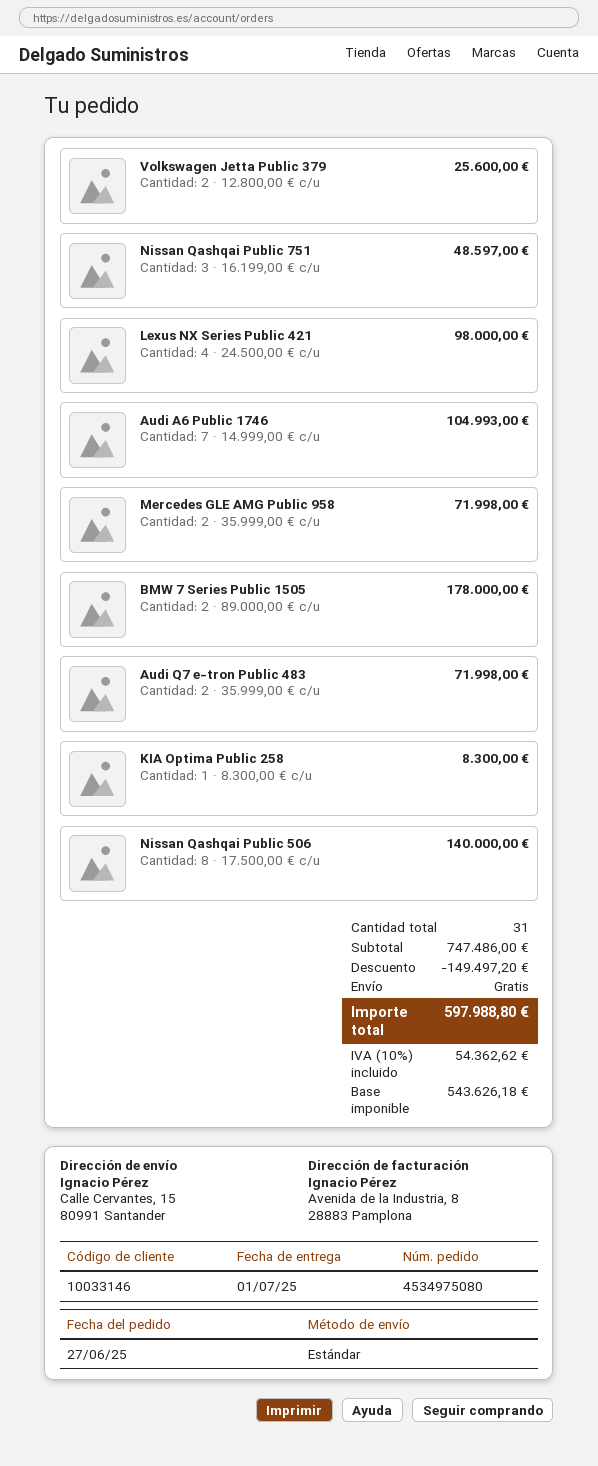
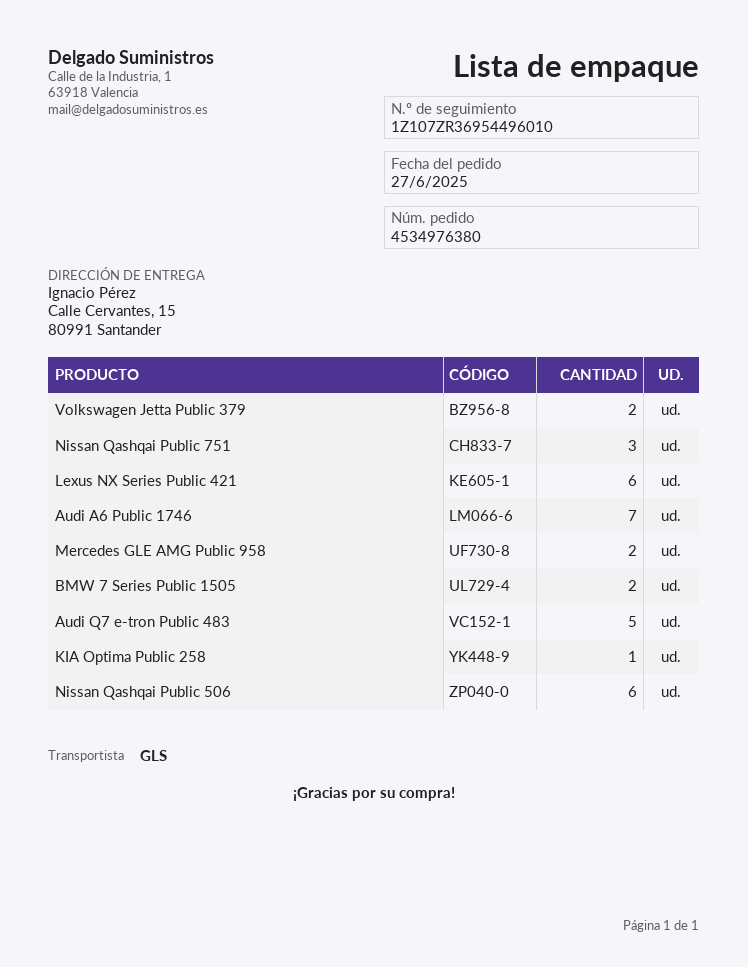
order number: 4534975080 -> 4534976380
shipping method: standard -> GLS
Lexus NX Series Public 421: 4 -> 6
Audi Q7 e-tron Public 483: 2 -> 5
Nissan Qashqai Public 506: 8 -> 6

